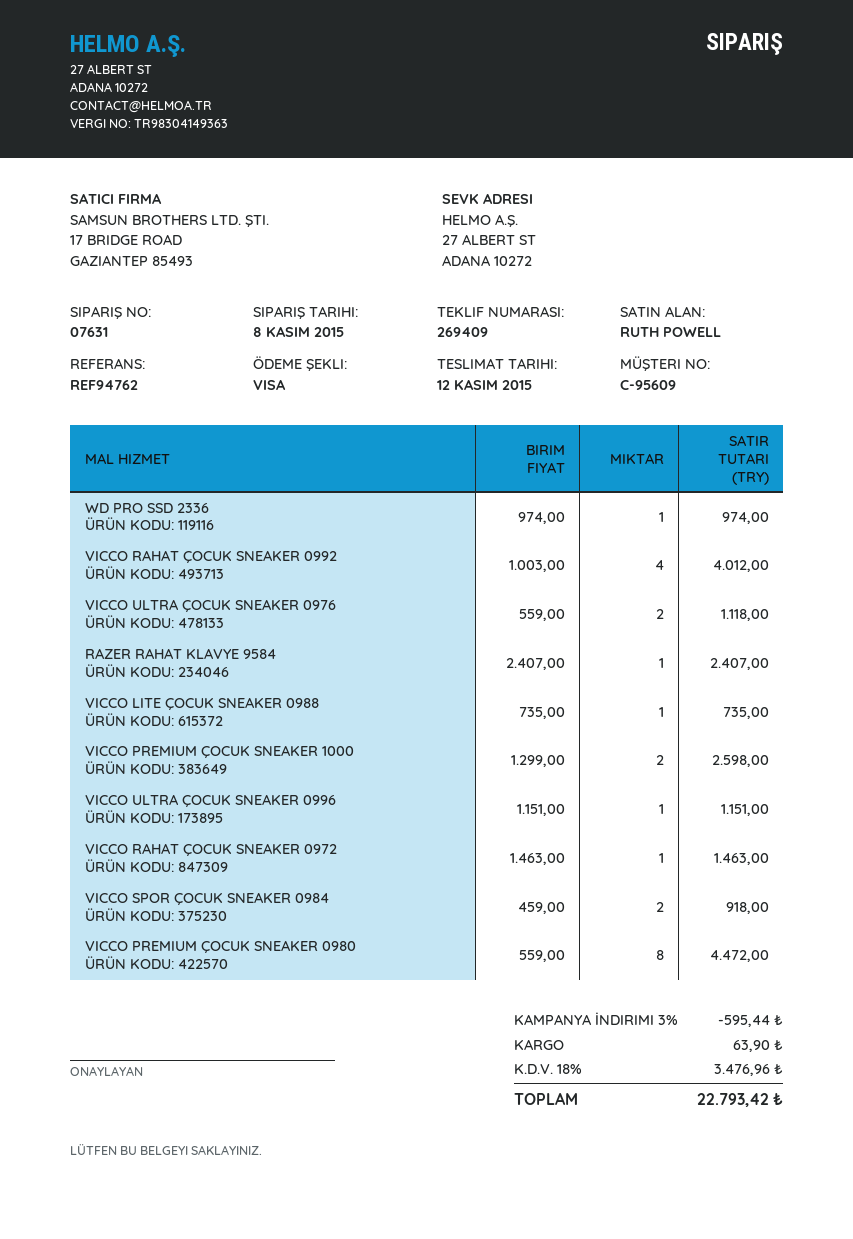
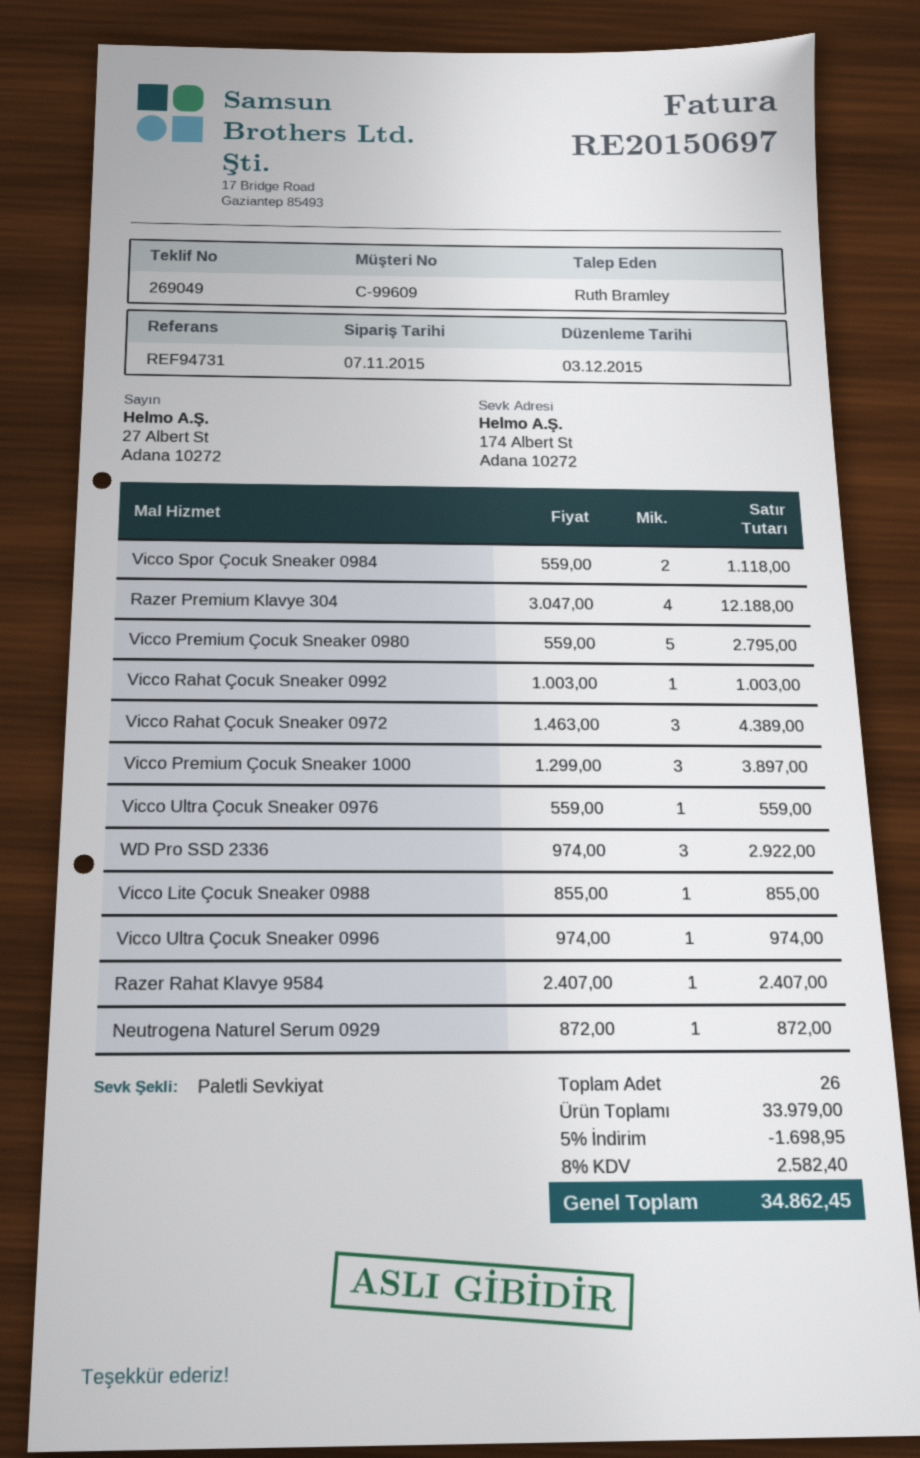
quote number: 269409 -> 269049
order date: 2015-11-08 -> 2015-11-07
customer number: C-95609 -> C-99609
reference: REF94762 -> REF94731
ordered by: RUTH POWELL -> Ruth Bramley
ship to: 27 ALBERT ST, ADANA 10272 -> 174 Albert St, Adana 10272
WD PRO SSD 2336: 1 x 974.00 = 974.00 -> 3 x 974.00 = 2922.00
VICCO RAHAT ÇOCUK SNEAKER 0992: 4 x 1003.00 = 4012.00 -> 1 x 1003.00 = 1003.00
VICCO ULTRA ÇOCUK SNEAKER 0976: 2 x 559.00 = 1118.00 -> 1 x 559.00 = 559.00
VICCO LITE ÇOCUK SNEAKER 0988: 1 x 735.00 = 735.00 -> 1 x 855.00 = 855.00
VICCO PREMIUM ÇOCUK SNEAKER 1000: 2 x 1299.00 = 2598.00 -> 3 x 1299.00 = 3897.00
VICCO ULTRA ÇOCUK SNEAKER 0996: 1 x 1151.00 = 1151.00 -> 1 x 974.00 = 974.00
VICCO RAHAT ÇOCUK SNEAKER 0972: 1 x 1463.00 = 1463.00 -> 3 x 1463.00 = 4389.00
VICCO SPOR ÇOCUK SNEAKER 0984: 2 x 459.00 = 918.00 -> 2 x 559.00 = 1118.00
VICCO PREMIUM ÇOCUK SNEAKER 0980: 8 x 559.00 = 4472.00 -> 5 x 559.00 = 2795.00
Razer Premium Klavye 304: none -> 4 x 3047.00 = 12188.00
Neutrogena Naturel Serum 0929: none -> 1 x 872.00 = 872.00
discount: 3% = 595.44 -> 5% = 1698.95
shipping: 63.90 -> none
tax: 18% = 3476.96 -> 8% = 2582.40
total: 22793.42 -> 34862.45

